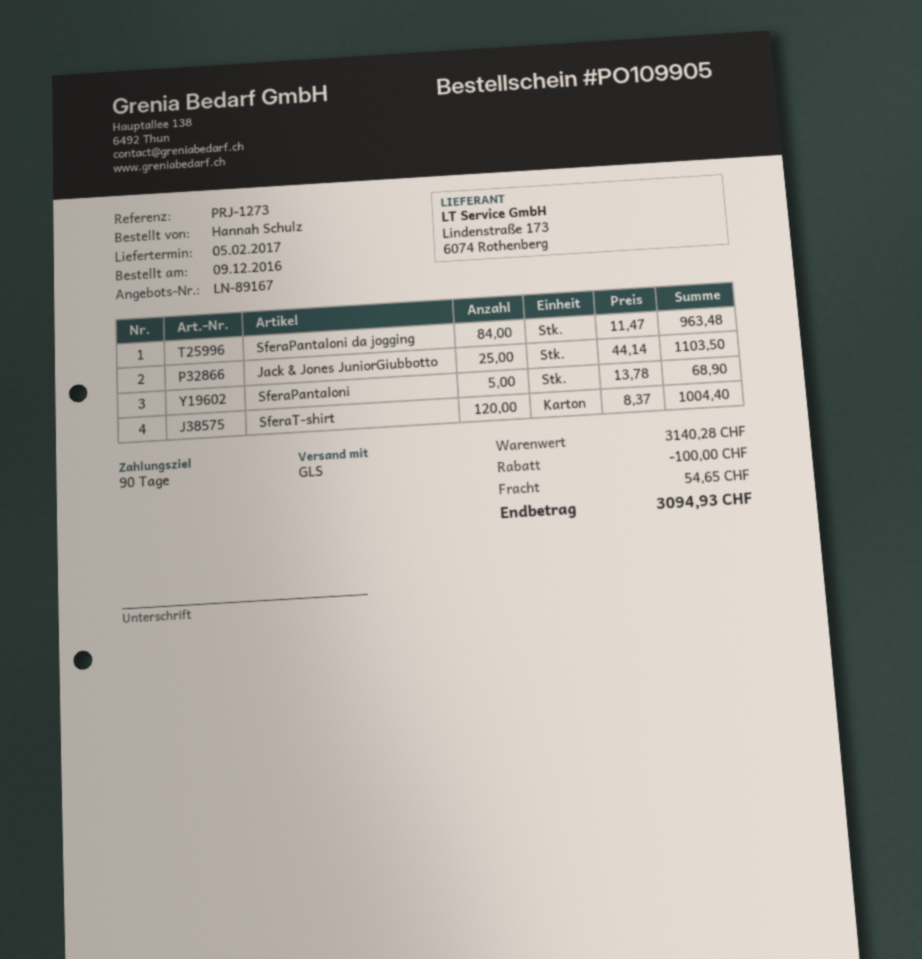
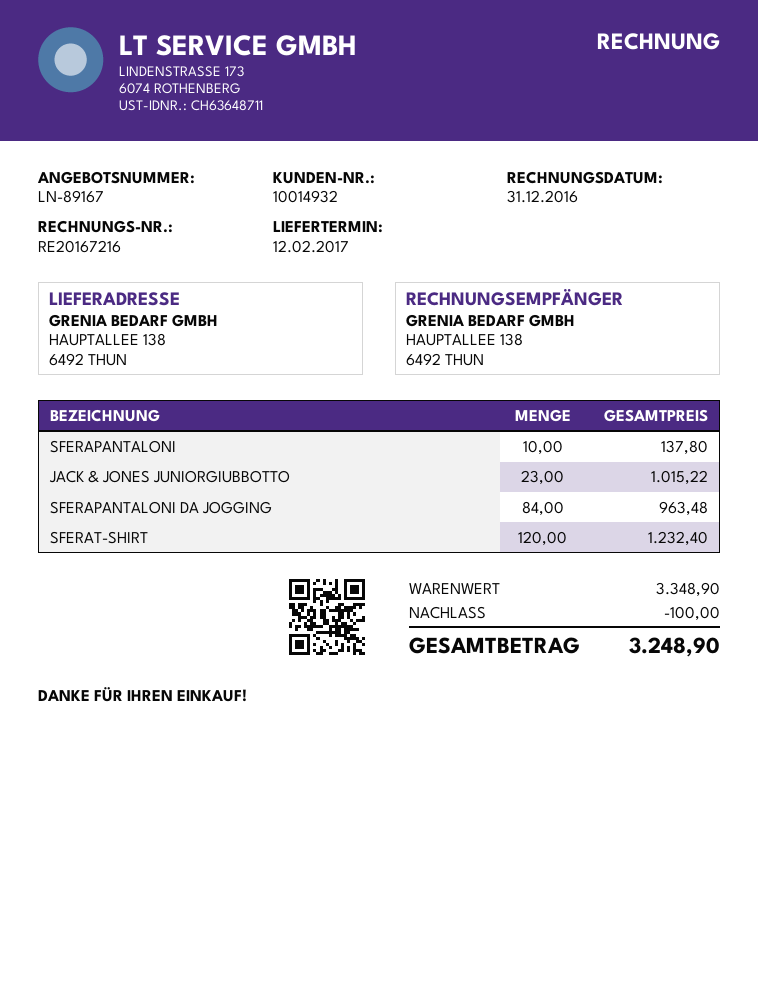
delivery date: 2017-02-05 -> 2017-02-12
Jack & Jones JuniorGiubbotto: 25 for 1103.50 -> 23 for 1015.22
SferaPantaloni: 5 for 68.90 -> 10 for 137.80
SferaT-shirt: 120 for 1004.40 -> 120 for 1232.40
subtotal: 3140.28 -> 3348.90
shipping: 54.65 -> none
total: 3094.93 -> 3248.90

